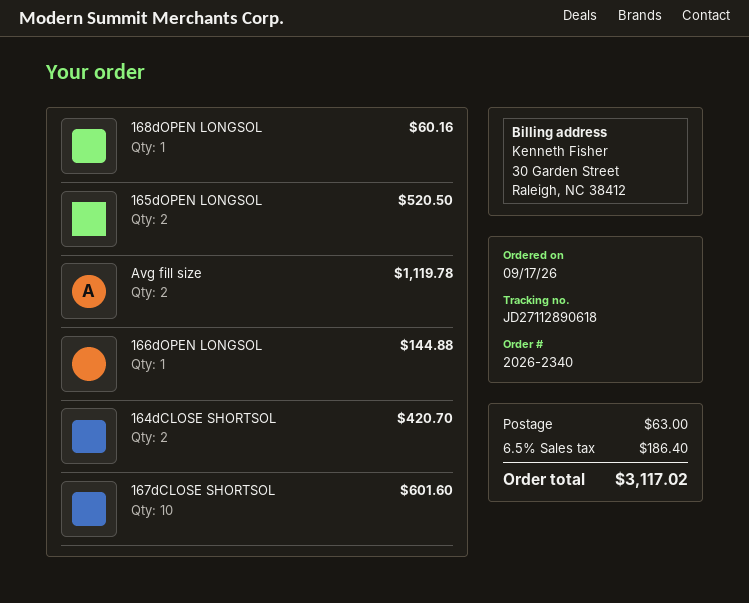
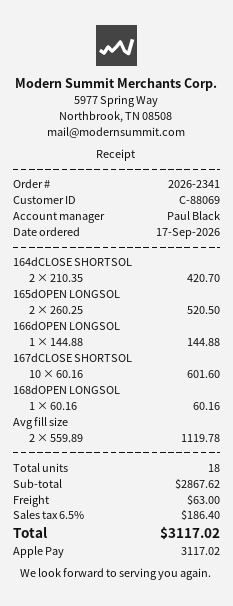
order number: 2026-2340 -> 2026-2341

